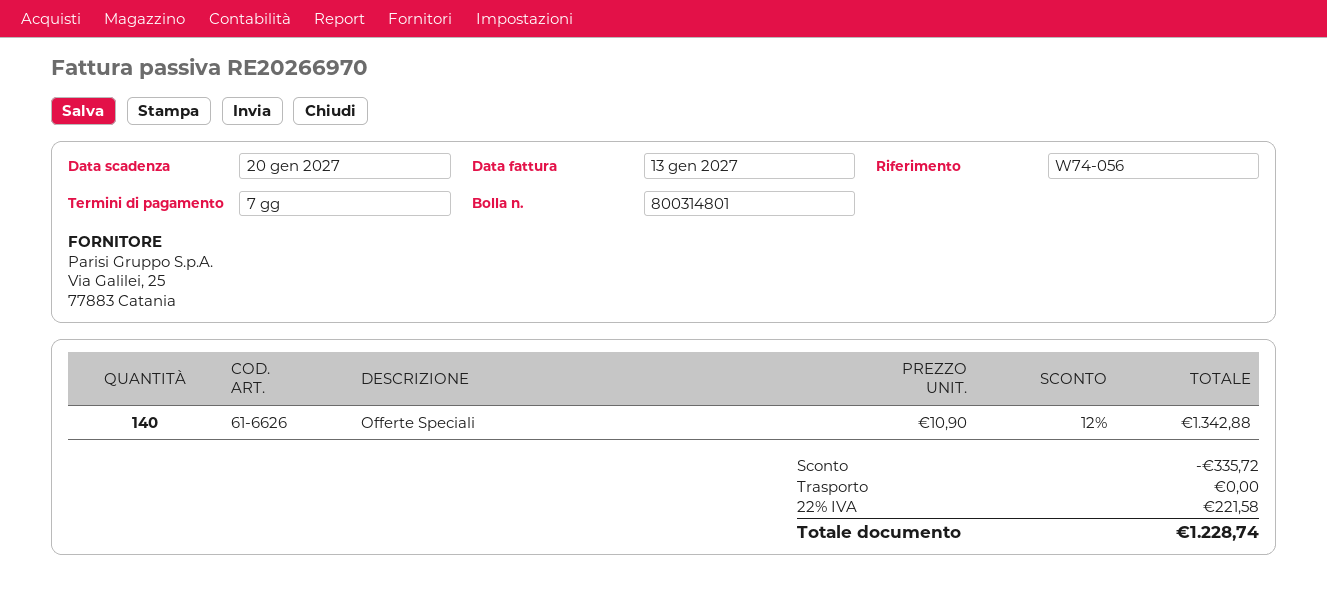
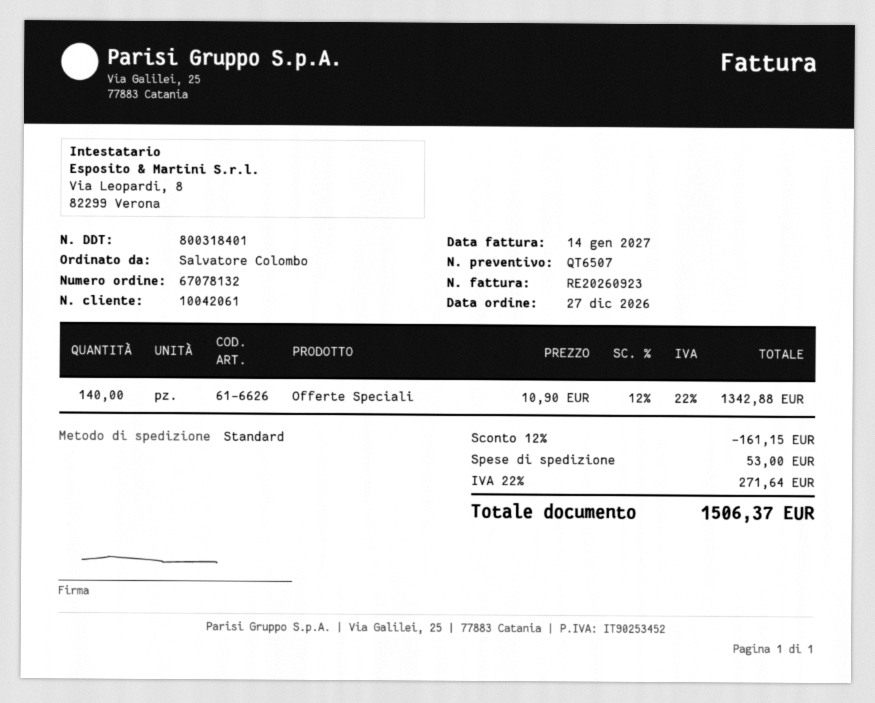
delivery note number: 800314801 -> 800318401
invoice number: RE20266970 -> RE20260923
invoice date: 2027-01-13 -> 2027-01-14
discount: 335.72 -> 161.15
shipping: 0.00 -> 53.00
tax: 22% = 221.58 -> 22% = 271.64
total: 1228.74 -> 1506.37

